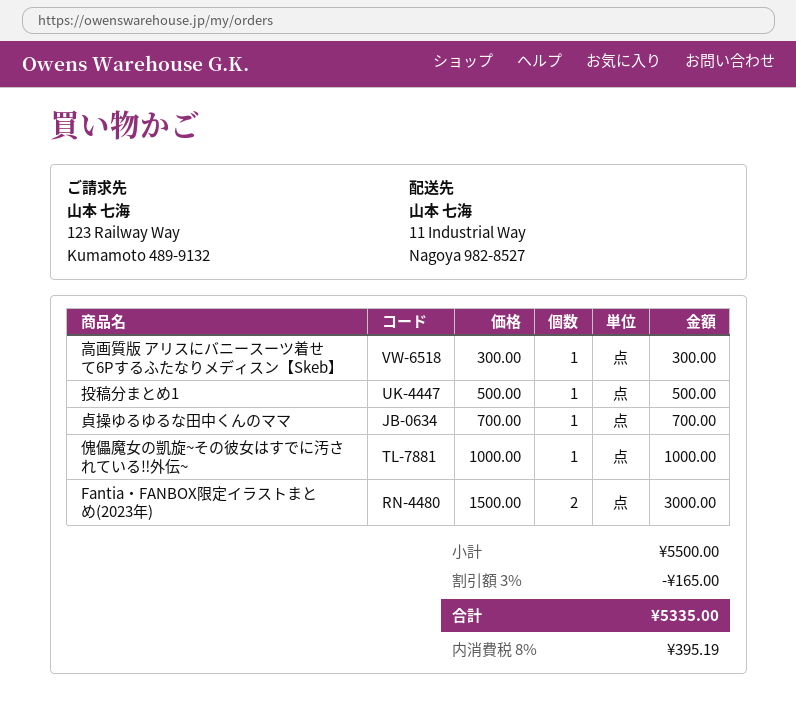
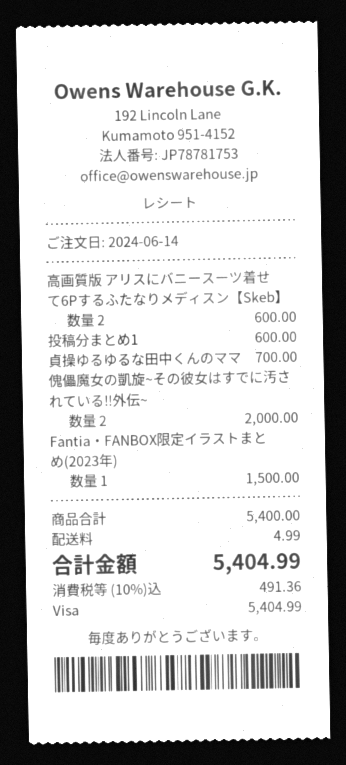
高画質版 アリスにバニースーツ着せて6Pするふたなりメディスン【Skeb】: 1 for 300.00 -> 2 for 600.00
投稿分まとめ1: 1 for 500.00 -> 1 for 600.00
傀儡魔女の凱旋~その彼女はすでに汚されている‼外伝~: 1 for 1000.00 -> 2 for 2000.00
Fantia・FANBOX限定イラストまとめ(2023年): 2 for 3000.00 -> 1 for 1500.00
subtotal: 5500.00 -> 5400.00
discount: 3% = 165.00 -> none
shipping: none -> 4.99
tax: 8% = 395.19 -> 10% = 491.36
total: 5335.00 -> 5404.99

